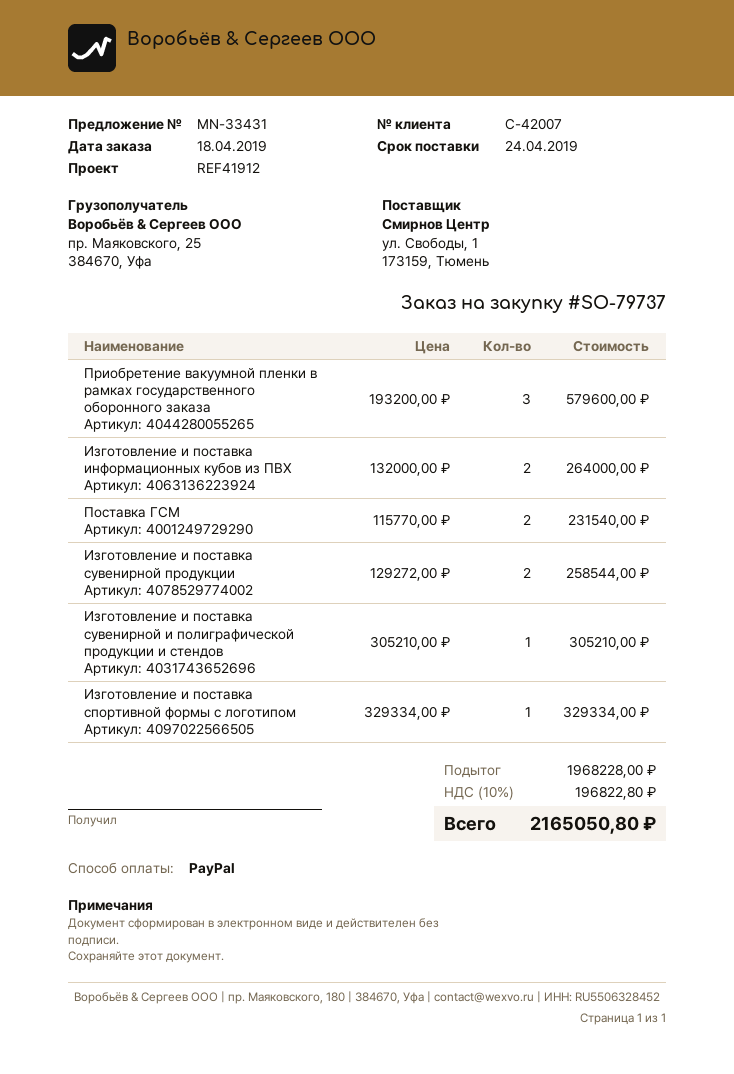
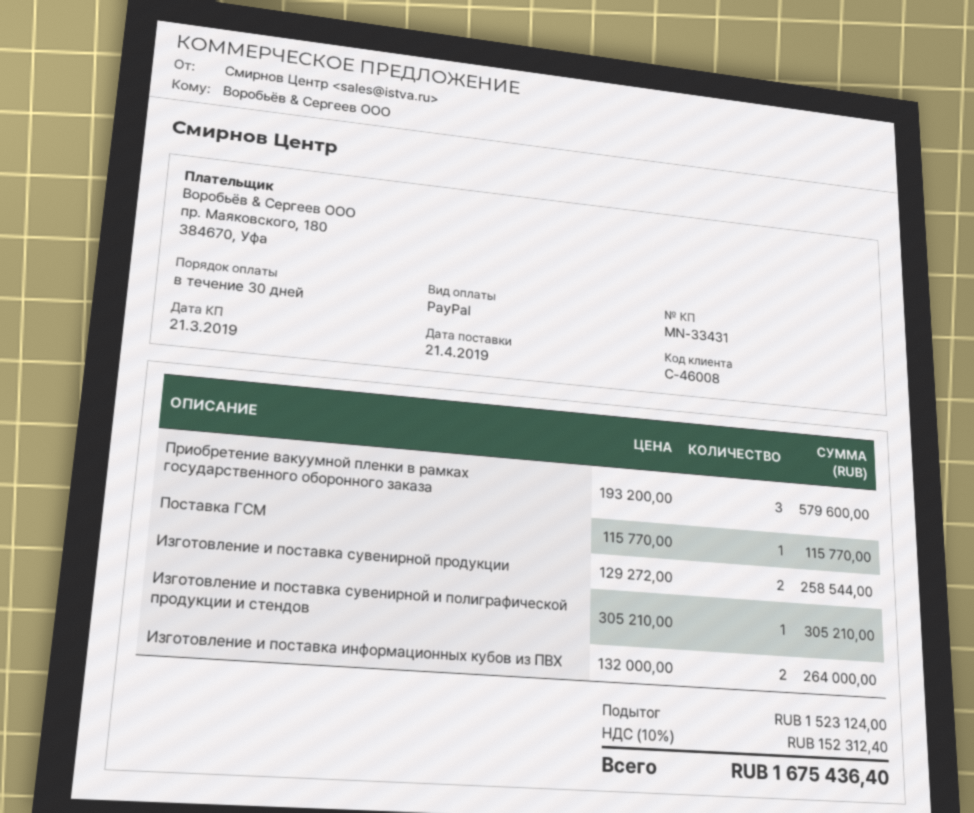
delivery date: 2019-04-24 -> 2019-04-21
customer number: C-42007 -> C-46008
Поставка ГСМ: 2 x 115770.00 = 231540.00 -> 1 x 115770.00 = 115770.00
Изготовление и поставка спортивной формы с логотипом: 1 x 329334.00 = 329334.00 -> none
subtotal: 1968228.00 -> 1523124.00
tax: 10% = 196822.80 -> 10% = 152312.40
total: 2165050.80 -> 1675436.40

